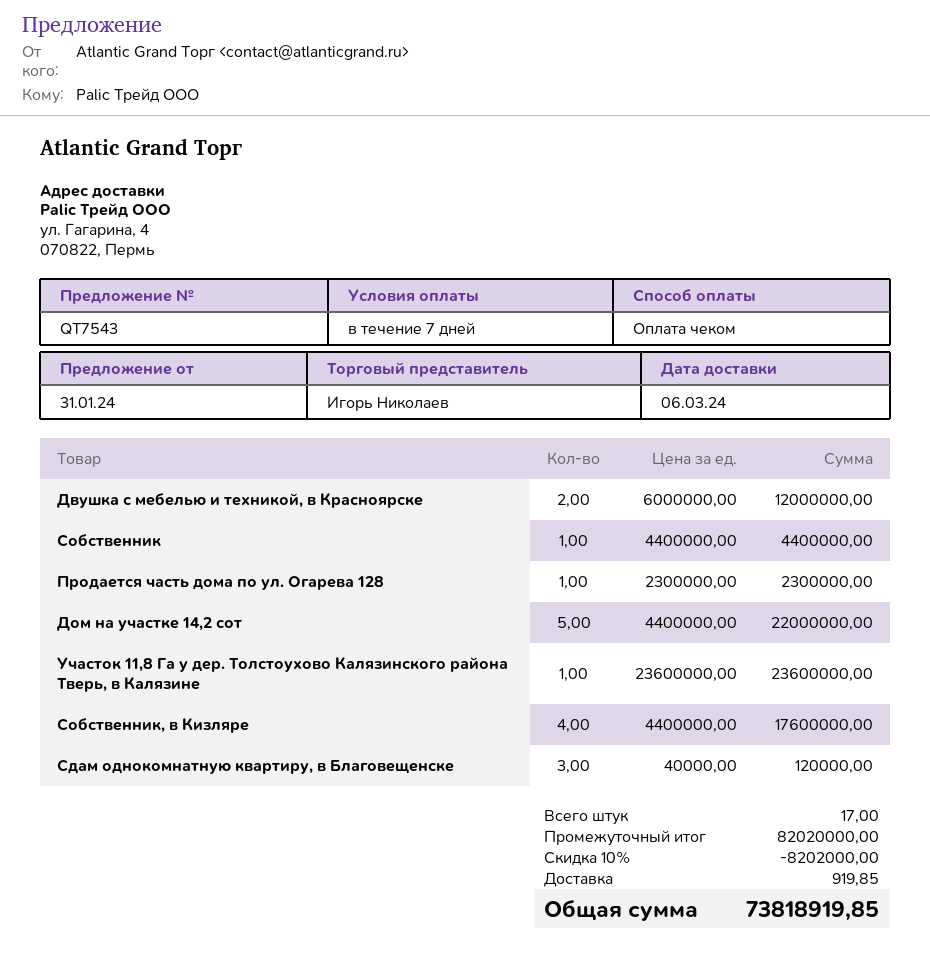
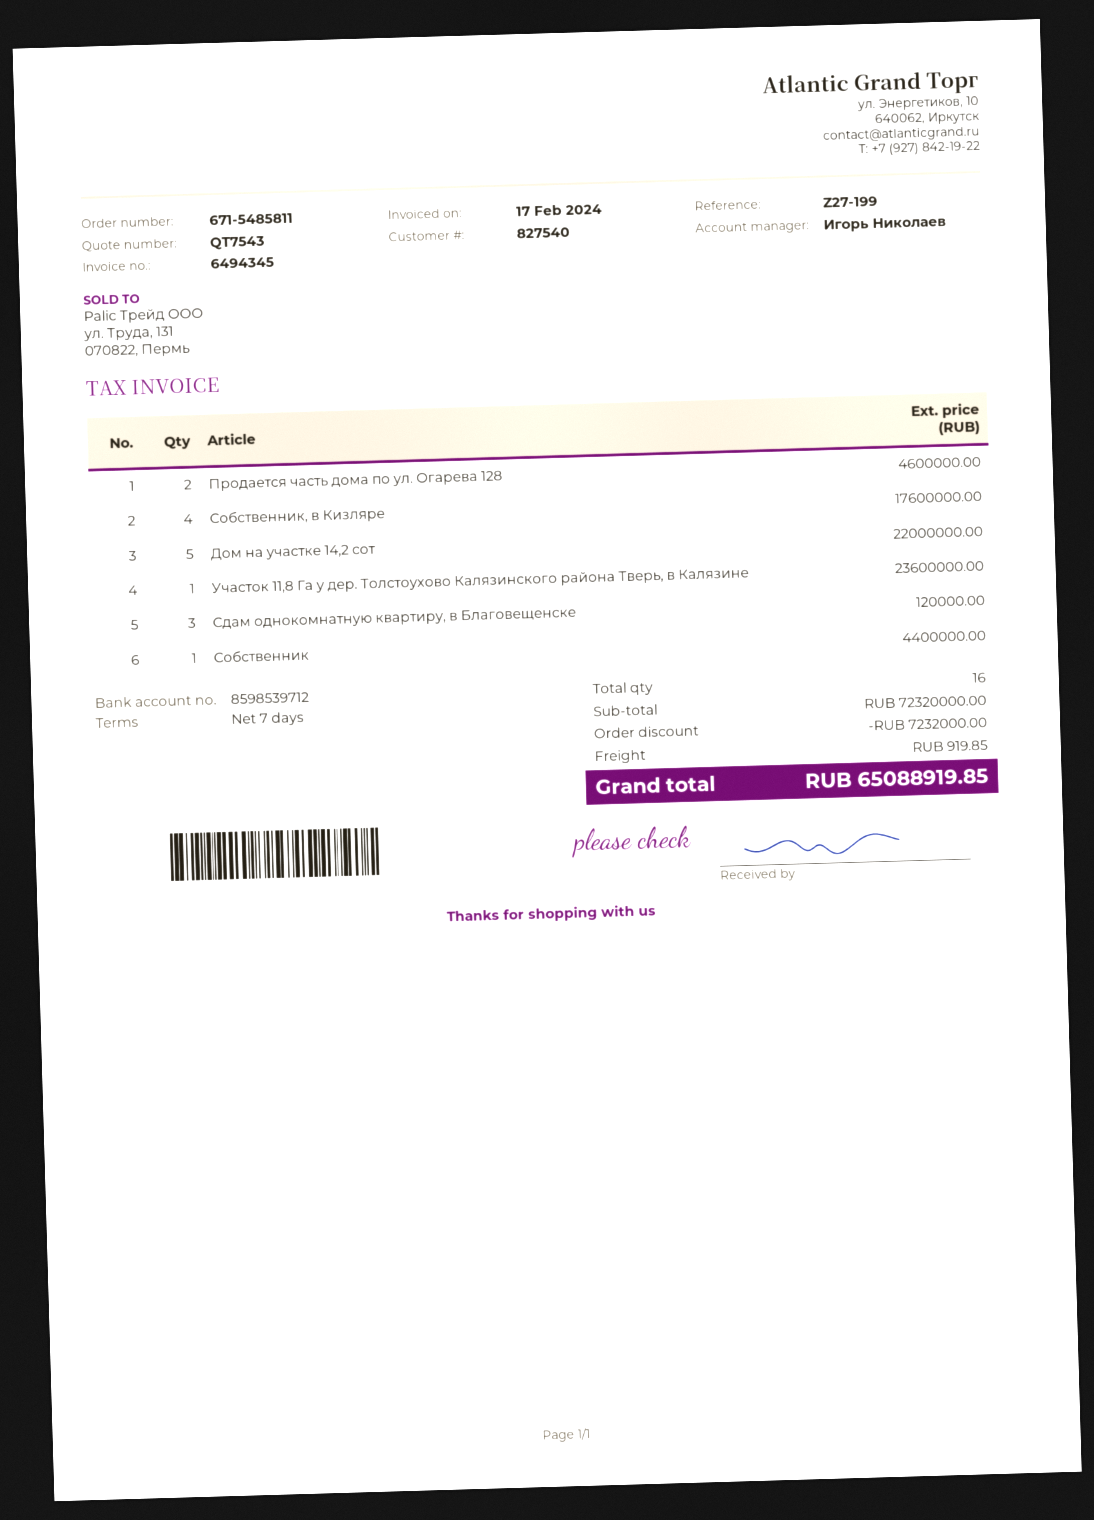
Двушка с мебелью и техникой, в Красноярске: 2 for 12000000.00 -> none
Продается часть дома по ул. Огарева 128: 1 for 2300000.00 -> 2 for 4600000.00
total quantity: 17 -> 16
subtotal: 82020000.00 -> 72320000.00
discount: 8202000.00 -> 7232000.00
total: 73818919.85 -> 65088919.85

